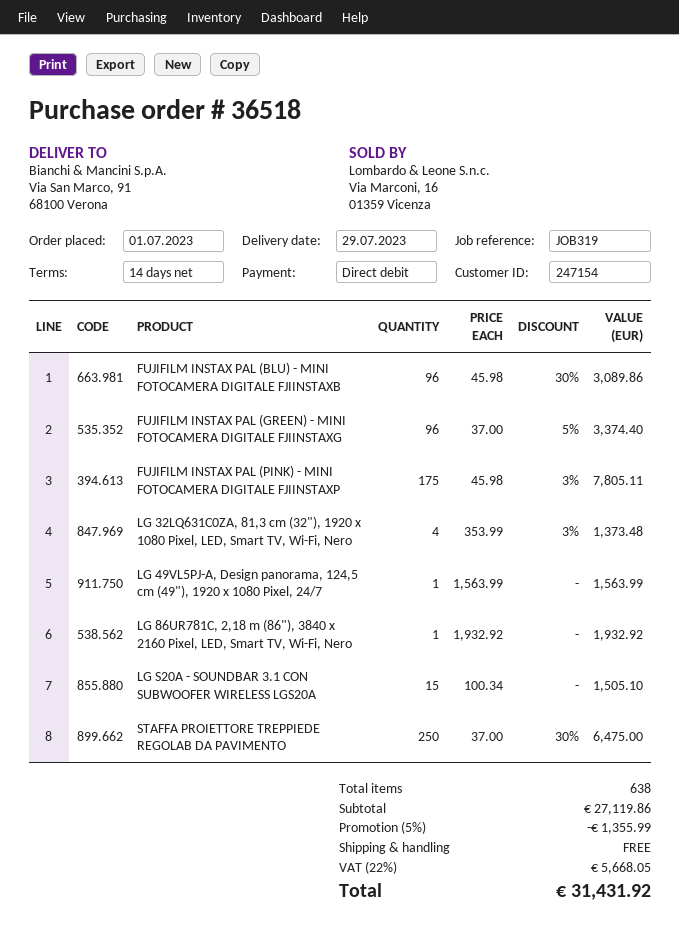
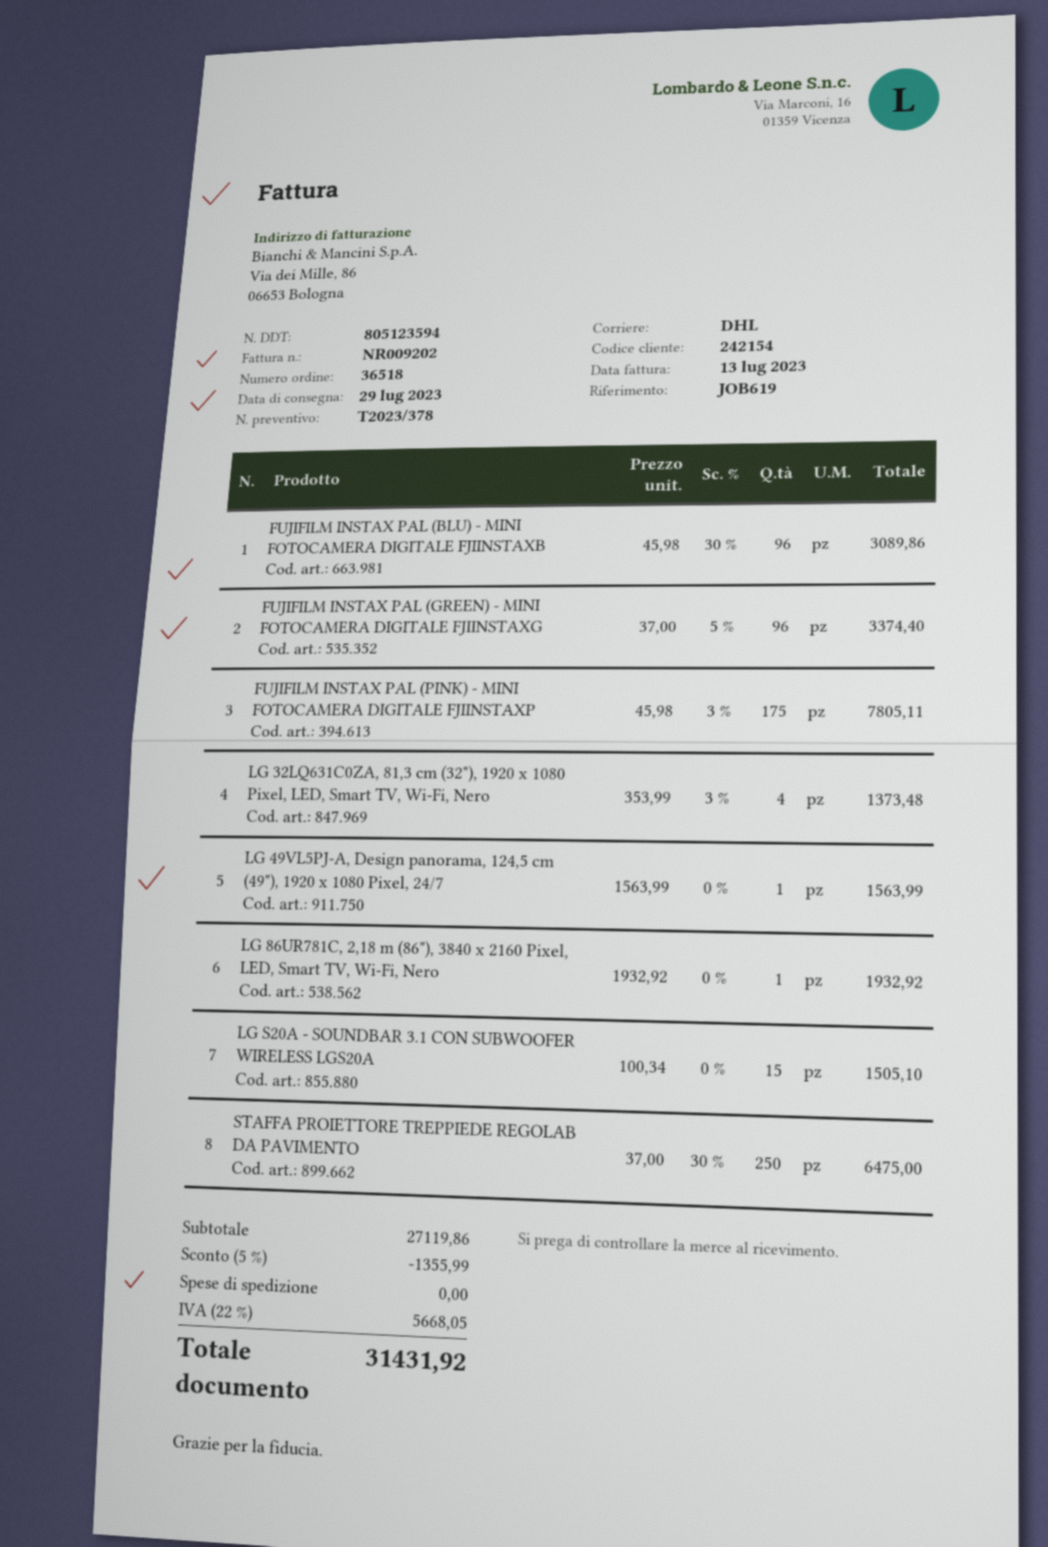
customer number: 247154 -> 242154
reference: JOB319 -> JOB619

